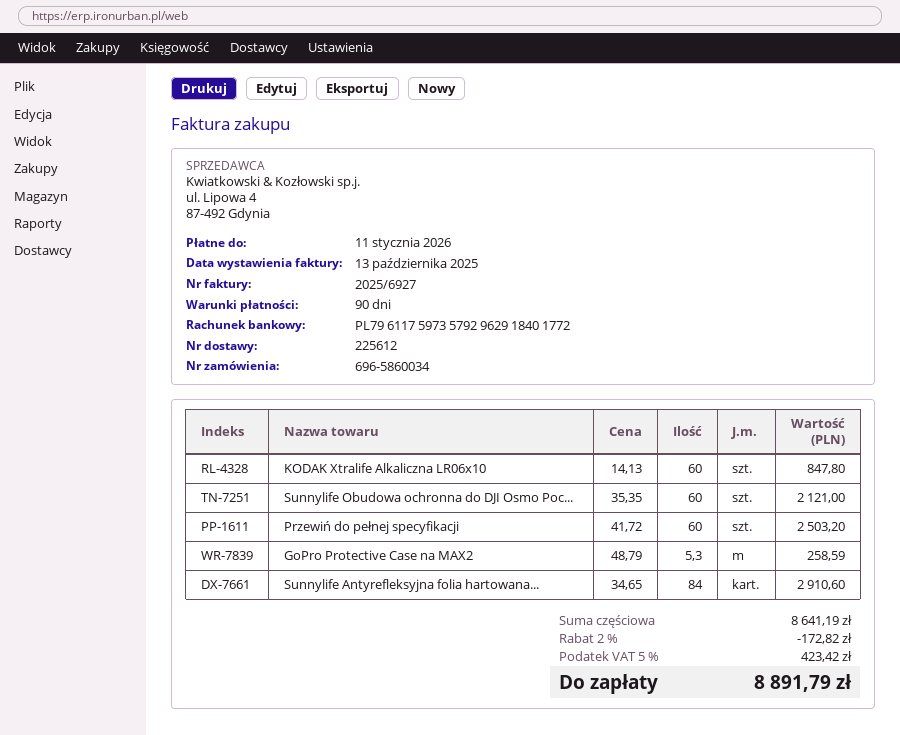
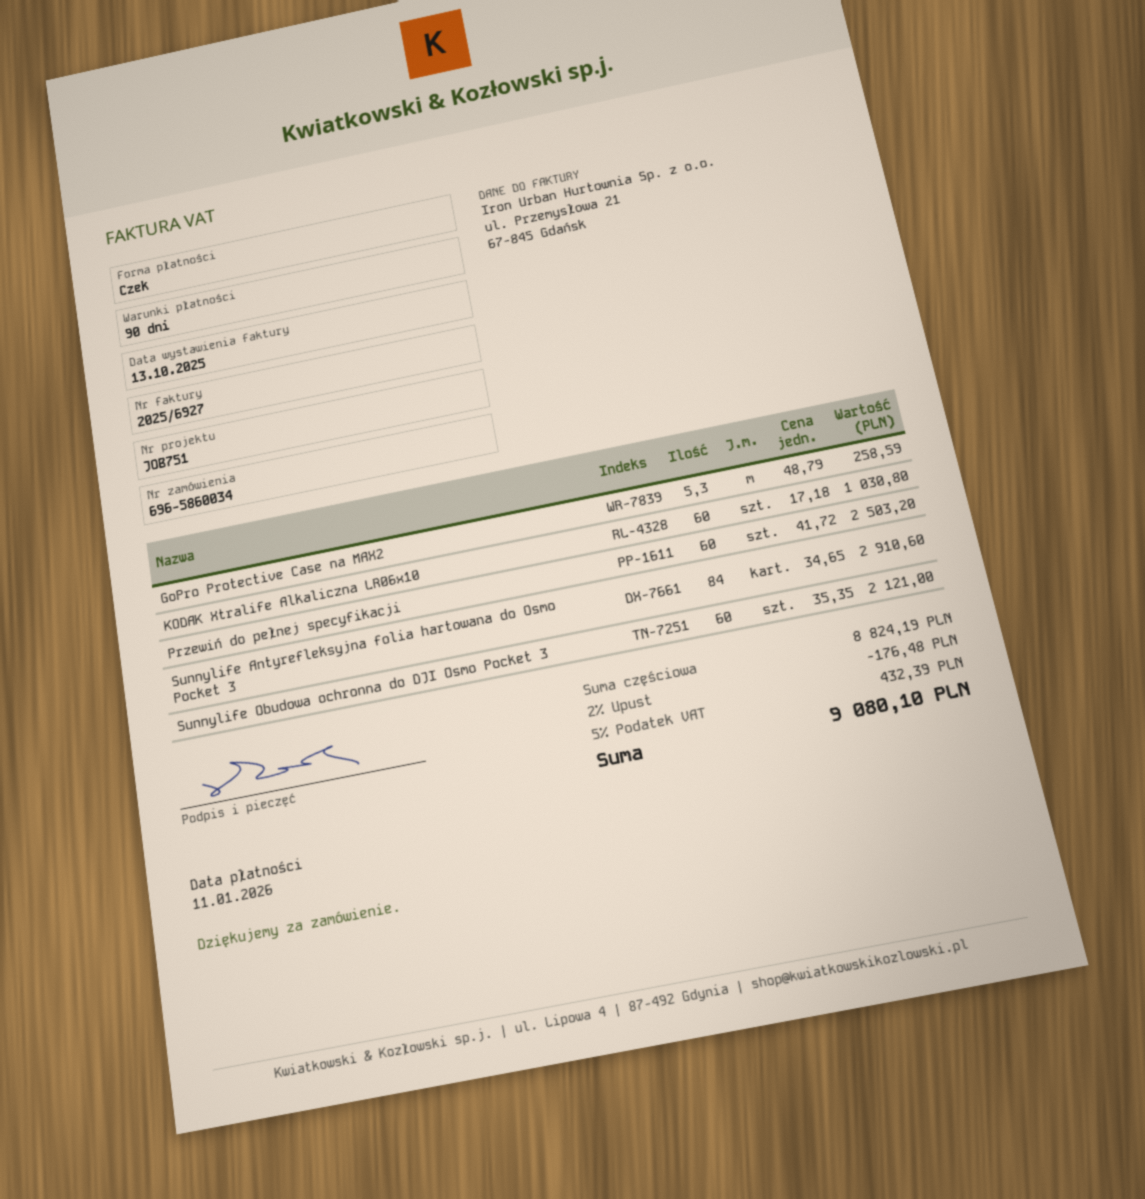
KODAK Xtralife Alkaliczna LR06x10: 60 x 14.13 = 847.80 -> 60 x 17.18 = 1030.80
subtotal: 8641.19 -> 8824.19
discount: 2% = 172.82 -> 2% = 176.48
tax: 5% = 423.42 -> 5% = 432.39
total: 8891.79 -> 9080.10

